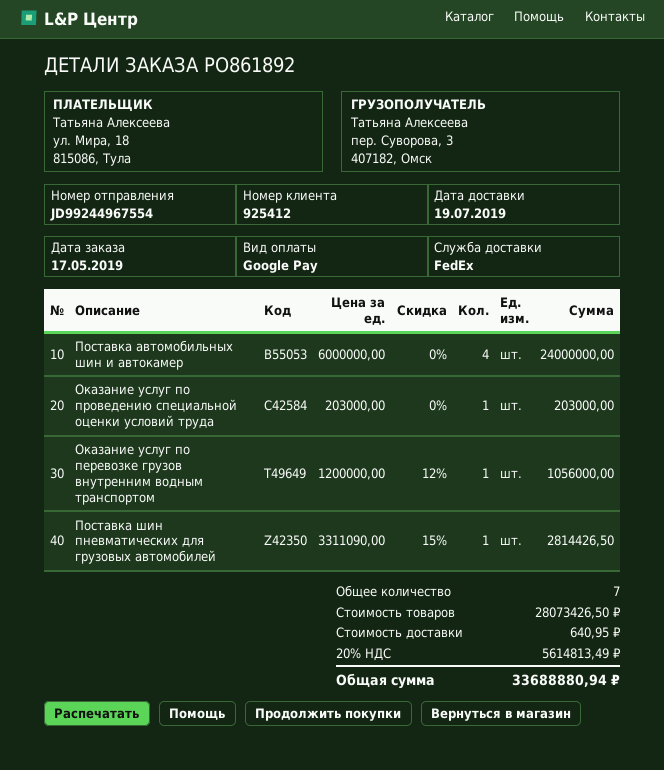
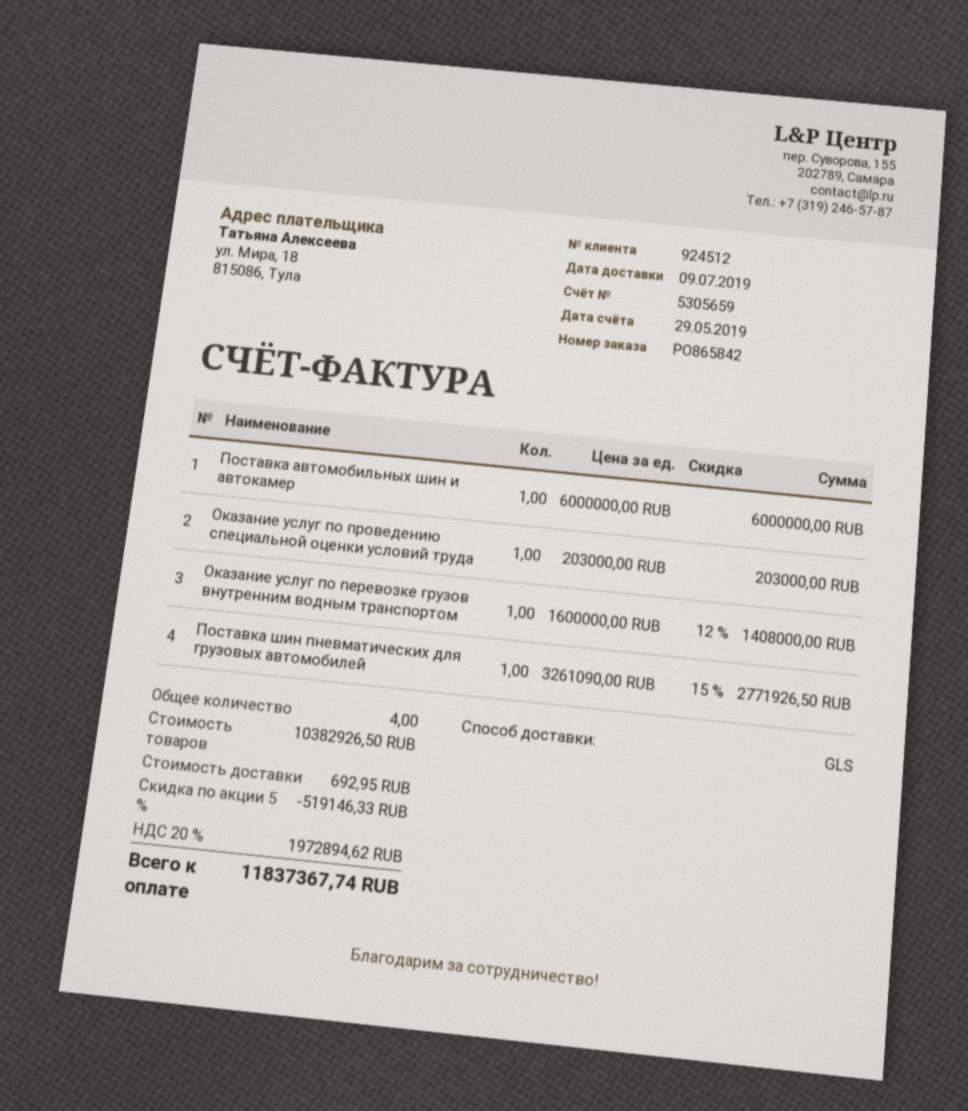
order number: PO861892 -> PO865842
delivery date: 2019-07-19 -> 2019-07-09
customer number: 925412 -> 924512
shipping method: FedEx -> GLS
Поставка автомобильных шин и автокамер: 4 x 6000000.00 = 24000000.00 -> 1 x 6000000.00 = 6000000.00
Оказание услуг по перевозке грузов внутренним водным транспортом: 1 x 1200000.00 - 12% = 1056000.00 -> 1 x 1600000.00 - 12% = 1408000.00
Поставка шин пневматических для грузовых автомобилей: 1 x 3311090.00 - 15% = 2814426.50 -> 1 x 3261090.00 - 15% = 2771926.50
total quantity: 7 -> 4
subtotal: 28073426.50 -> 10382926.50
discount: none -> 5% = 519146.33
shipping: 640.95 -> 692.95
tax: 20% = 5614813.49 -> 20% = 1972894.62
total: 33688880.94 -> 11837367.74

